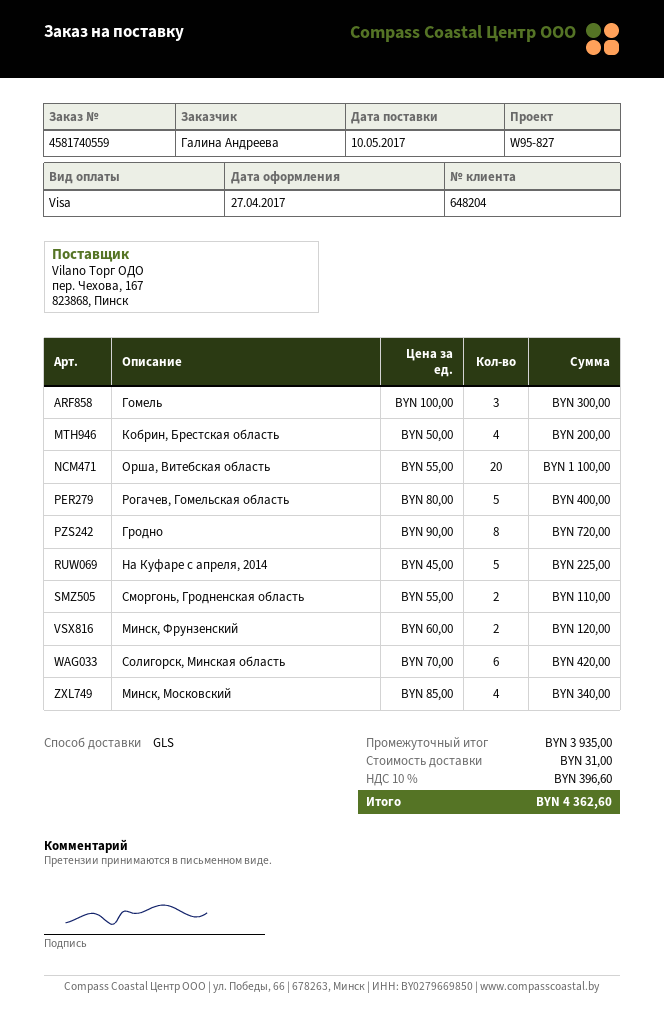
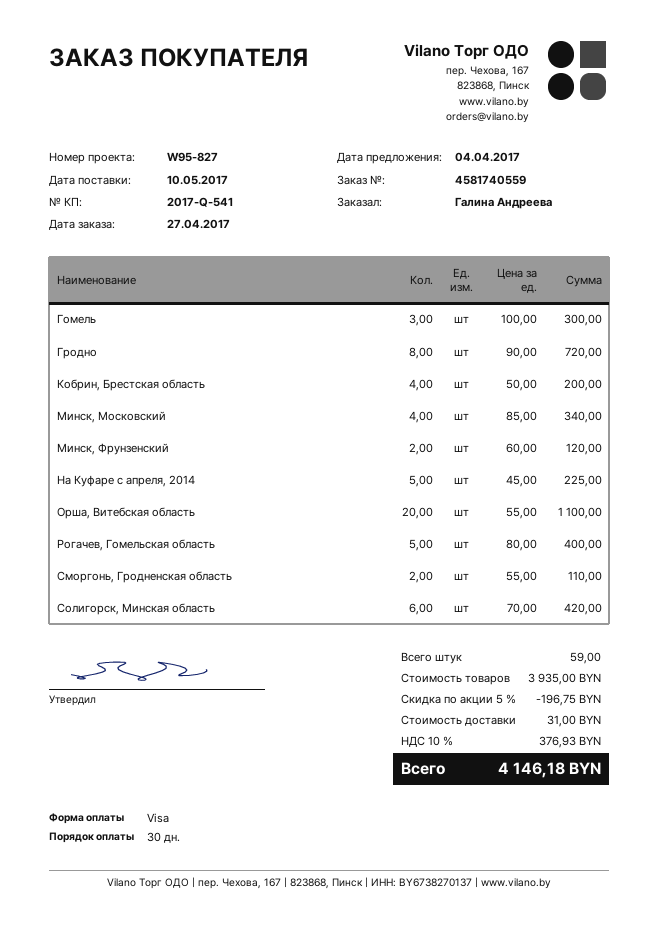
discount: none -> 5% = 196.75
tax: 10% = 396.60 -> 10% = 376.93
total: 4362.60 -> 4146.18

